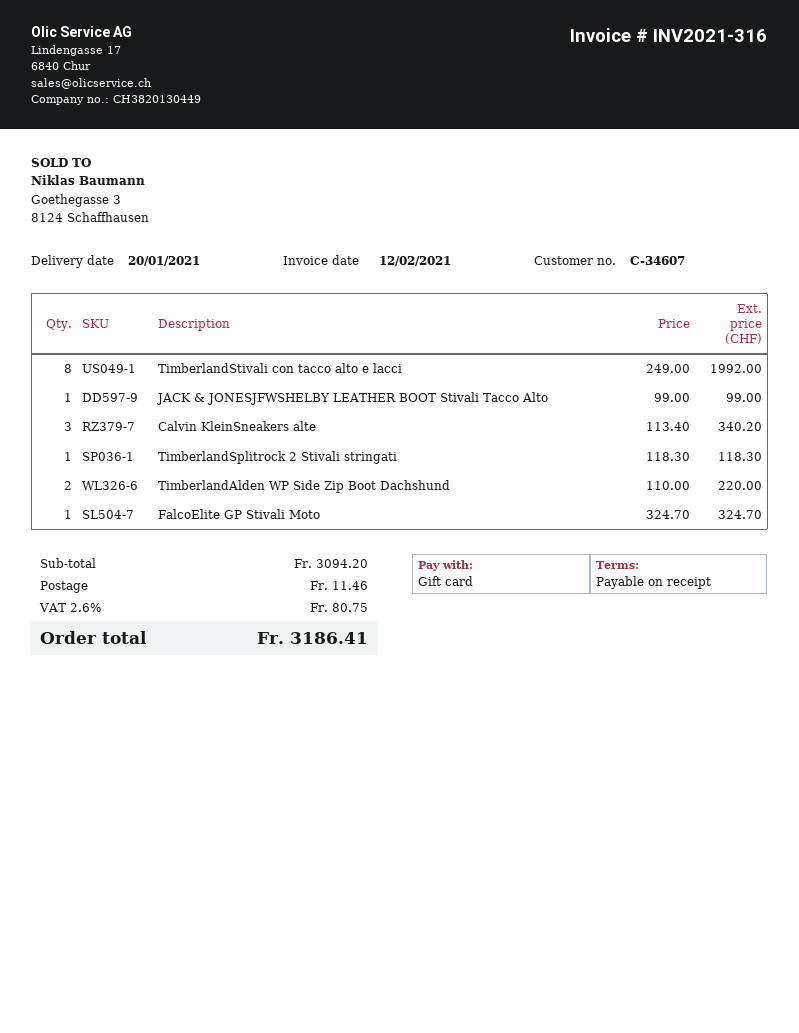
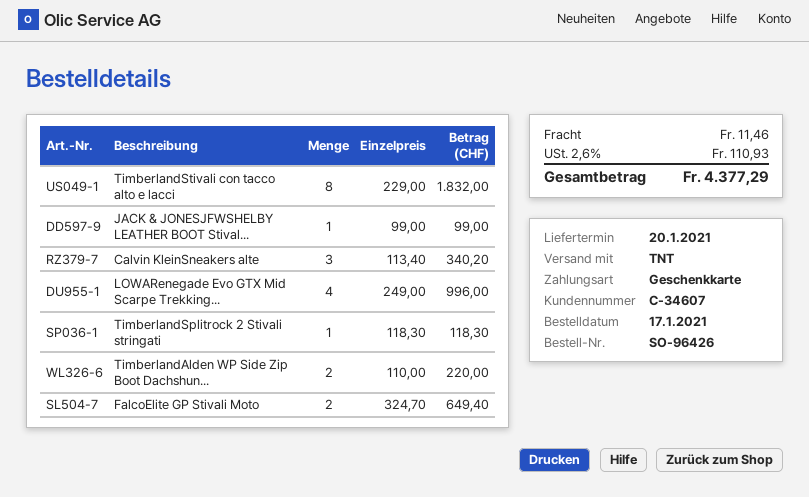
TimberlandStivali con tacco alto e lacci: 8 x 249.00 = 1992.00 -> 8 x 229.00 = 1832.00
FalcoElite GP Stivali Moto: 1 x 324.70 = 324.70 -> 2 x 324.70 = 649.40
LOWARenegade Evo GTX Mid Scarpe Trekking...: none -> 4 x 249.00 = 996.00
tax: 2.6% = 80.75 -> 2.6% = 110.93
total: 3186.41 -> 4377.29

